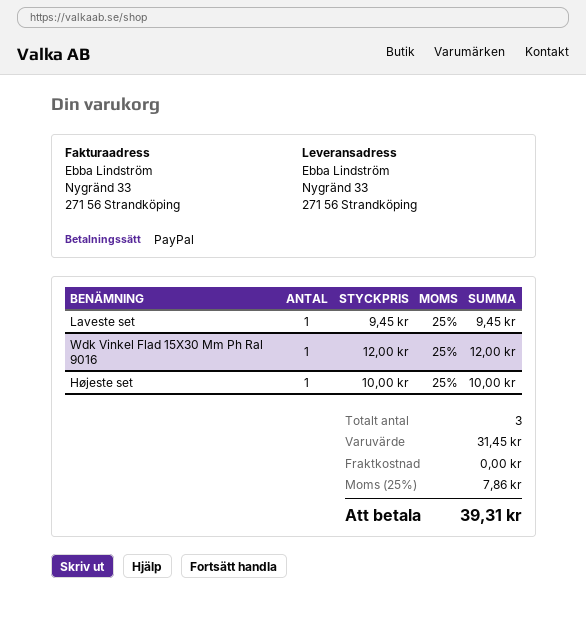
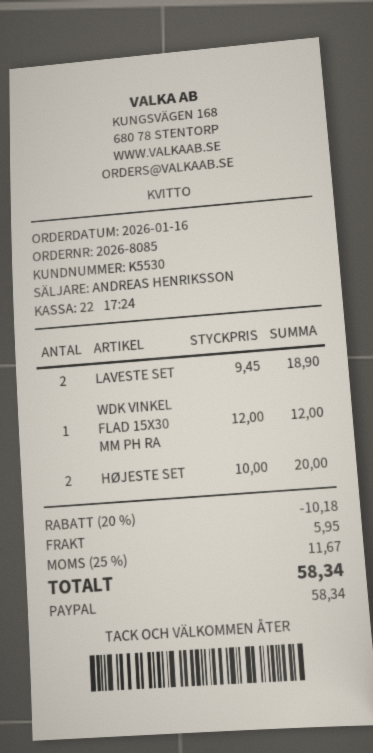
Laveste set: 1 x 9.45 = 9.45 -> 2 x 9.45 = 18.90
Højeste set: 1 x 10.00 = 10.00 -> 2 x 10.00 = 20.00
discount: none -> 20% = 10.18
shipping: 0.00 -> 5.95
tax: 25% = 7.86 -> 25% = 11.67
total: 39.31 -> 58.34

